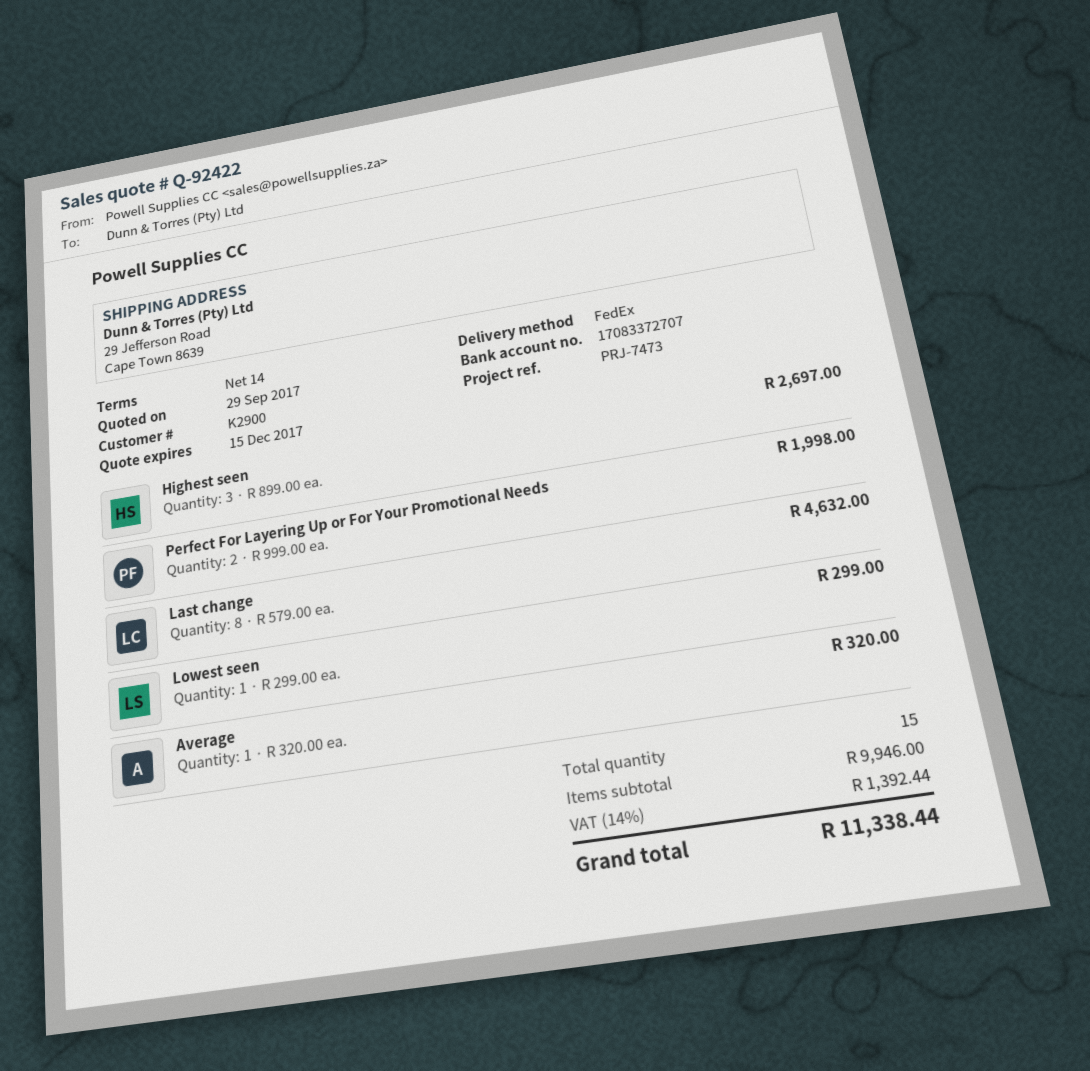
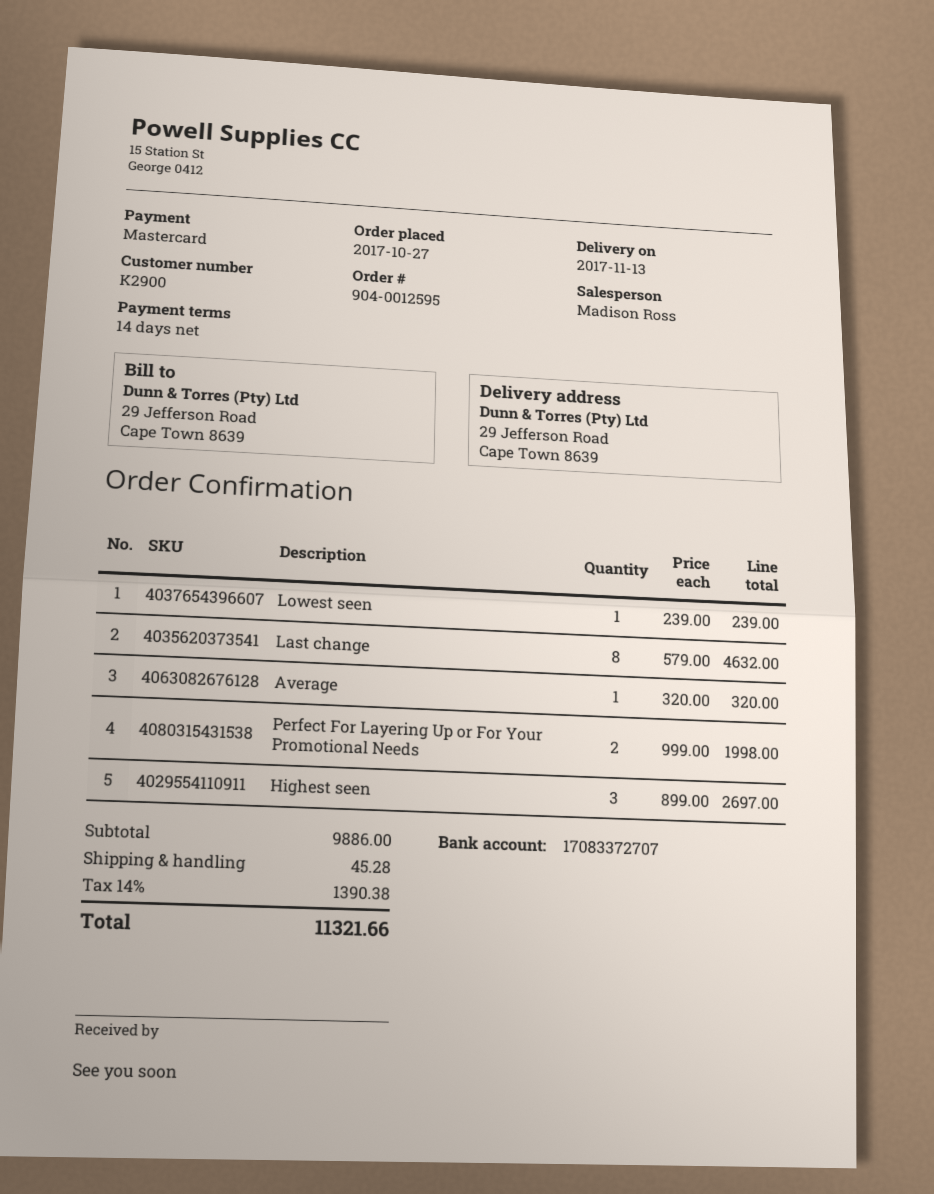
Lowest seen: 1 x 299.00 = 299.00 -> 1 x 239.00 = 239.00
subtotal: 9946.00 -> 9886.00
shipping: none -> 45.28
tax: 14% = 1392.44 -> 14% = 1390.38
total: 11338.44 -> 11321.66

